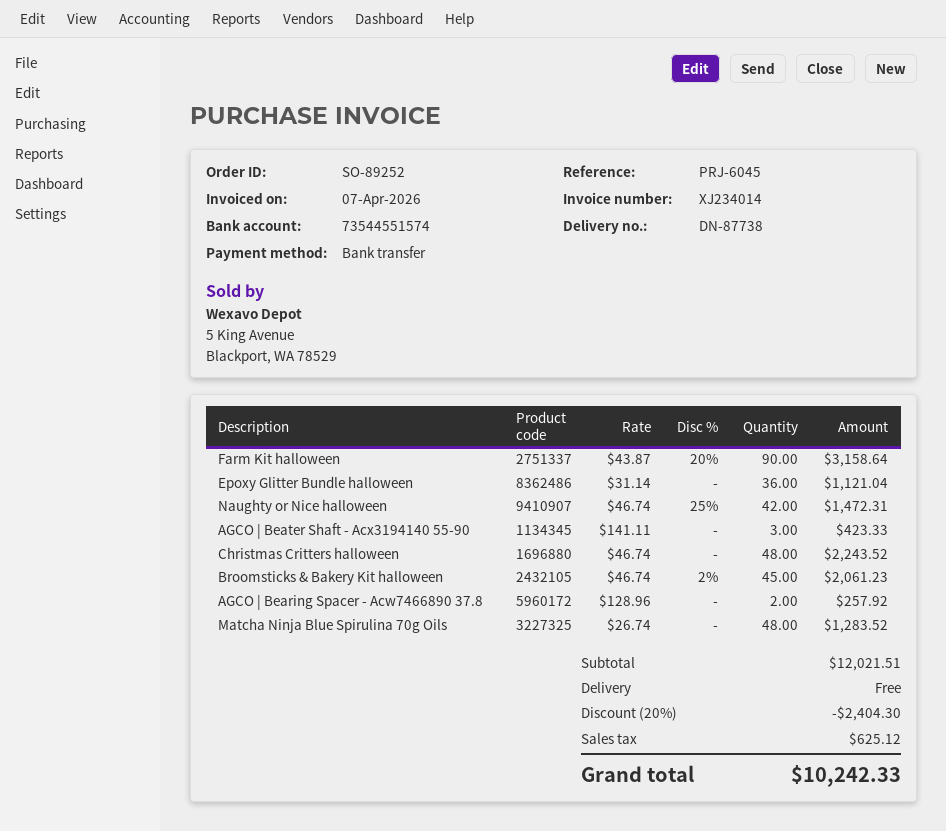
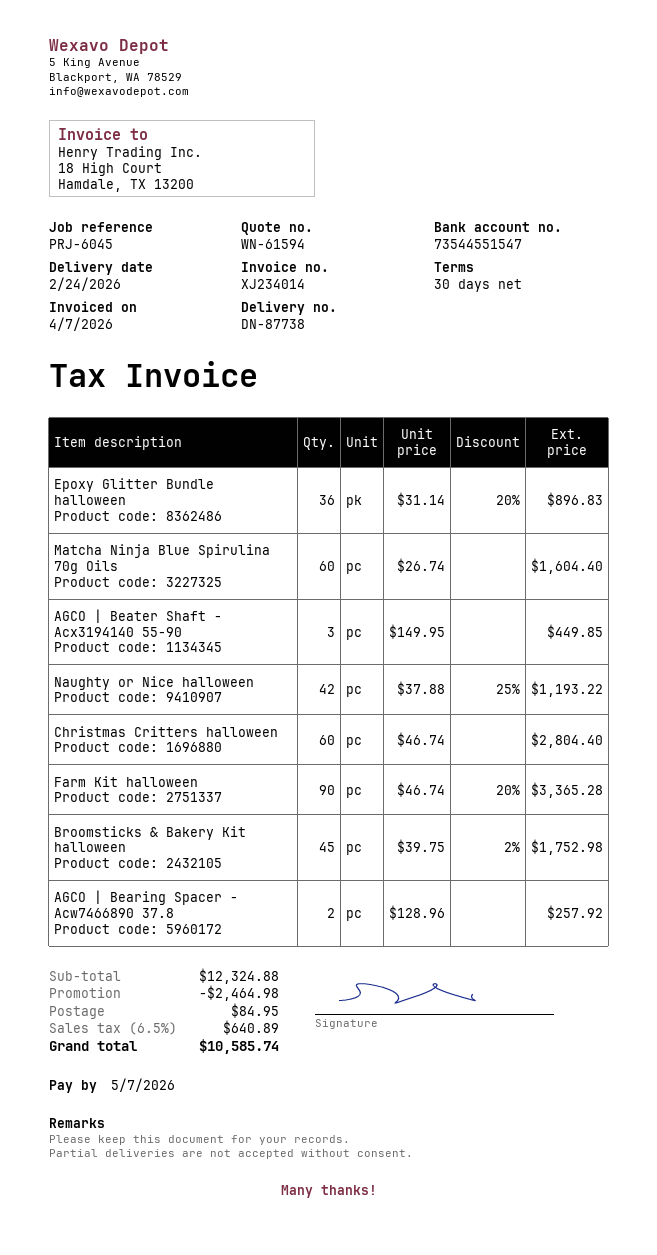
bank account: 73544551574 -> 73544551547
Farm Kit halloween: 90 x 43.87 - 20% = 3158.64 -> 90 x 46.74 - 20% = 3365.28
Epoxy Glitter Bundle halloween: 36 x 31.14 = 1121.04 -> 36 x 31.14 - 20% = 896.83
Naughty or Nice halloween: 42 x 46.74 - 25% = 1472.31 -> 42 x 37.88 - 25% = 1193.22
AGCO | Beater Shaft - Acx3194140 55-90: 3 x 141.11 = 423.33 -> 3 x 149.95 = 449.85
Christmas Critters halloween: 48 x 46.74 = 2243.52 -> 60 x 46.74 = 2804.40
Broomsticks & Bakery Kit halloween: 45 x 46.74 - 2% = 2061.23 -> 45 x 39.75 - 2% = 1752.98
Matcha Ninja Blue Spirulina 70g Oils: 48 x 26.74 = 1283.52 -> 60 x 26.74 = 1604.40
subtotal: 12021.51 -> 12324.88
discount: 2404.30 -> 2464.98
shipping: 0.00 -> 84.95
tax: 625.12 -> 640.89
total: 10242.33 -> 10585.74

